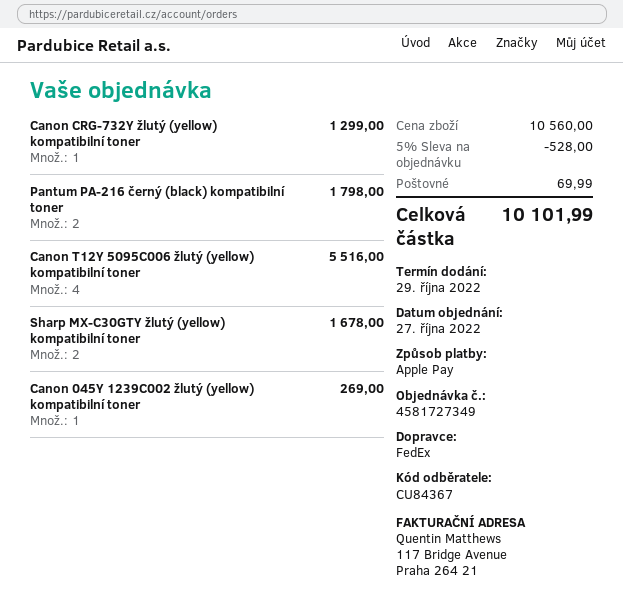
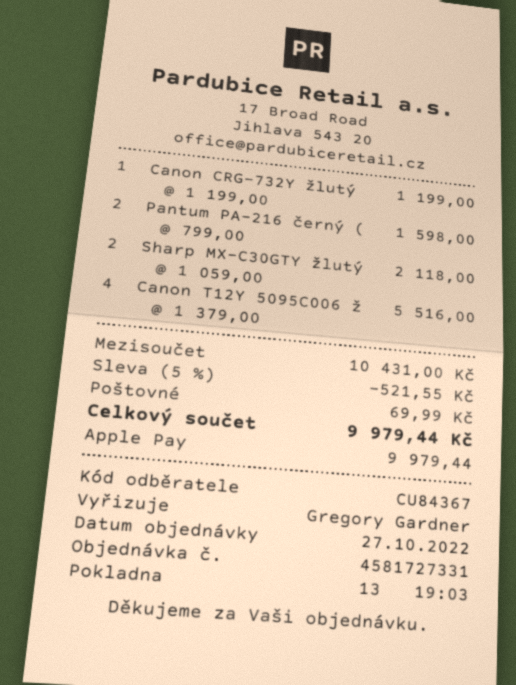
order number: 4581727349 -> 4581727331
Canon CRG-732Y žlutý (yellow) kompatibilní toner: 1 for 1299.00 -> 1 for 1199.00
Pantum PA-216 černý (black) kompatibilní toner: 2 for 1798.00 -> 2 for 1598.00
Sharp MX-C30GTY žlutý (yellow) kompatibilní toner: 2 for 1678.00 -> 2 for 2118.00
Canon 045Y 1239C002 žlutý (yellow) kompatibilní toner: 1 for 269.00 -> none
subtotal: 10560.00 -> 10431.00
discount: 5% = 528.00 -> 5% = 521.55
total: 10101.99 -> 9979.44

